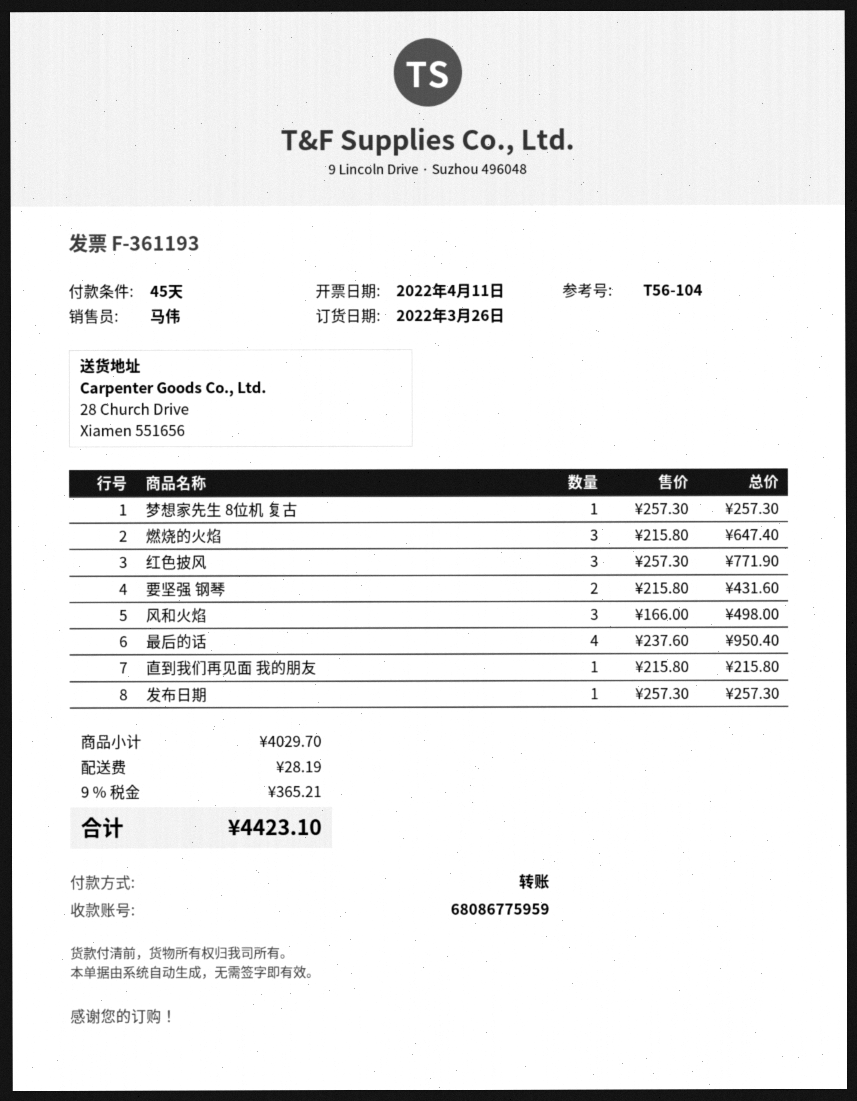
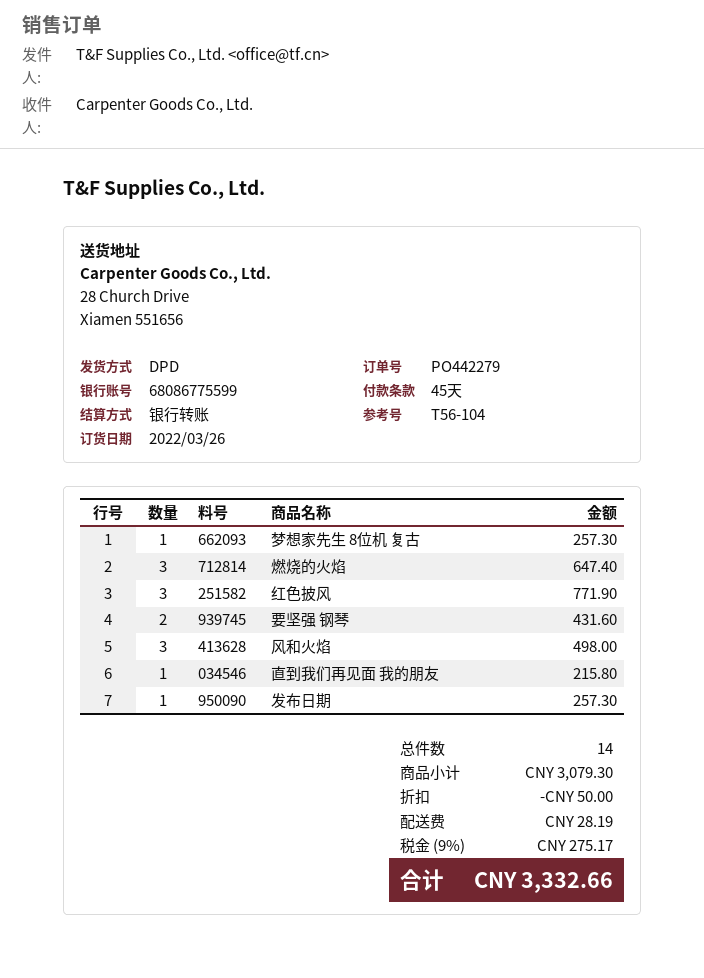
bank account: 68086775959 -> 68086775599
最后的话: 4 for 950.40 -> none
subtotal: 4029.70 -> 3079.30
discount: none -> 50.00
tax: 9% = 365.21 -> 9% = 275.17
total: 4423.10 -> 3332.66

